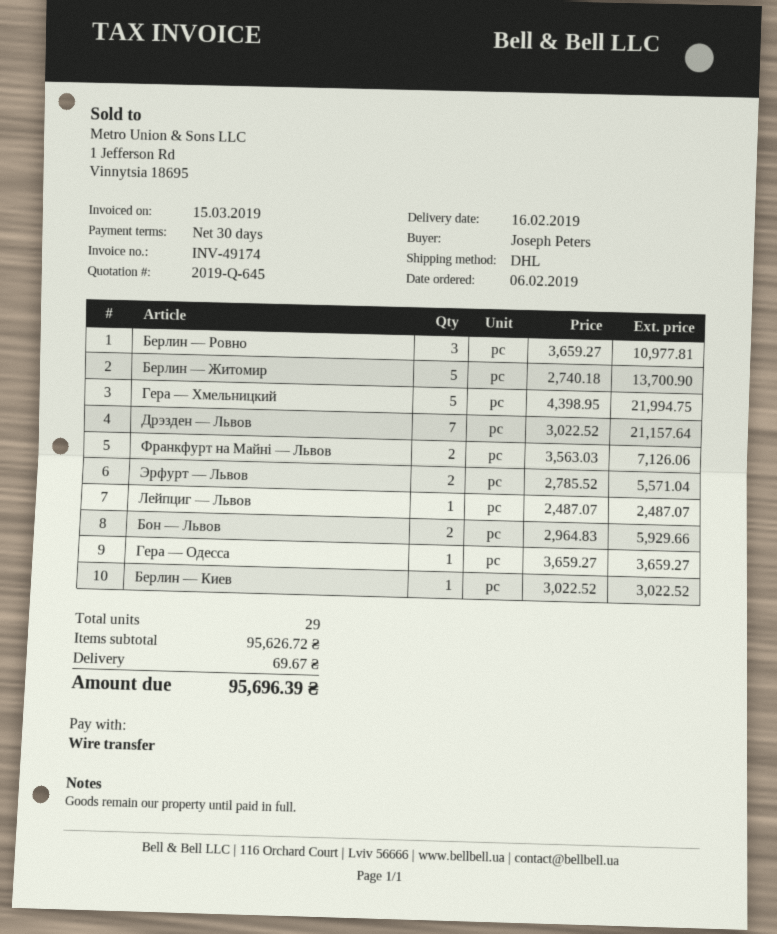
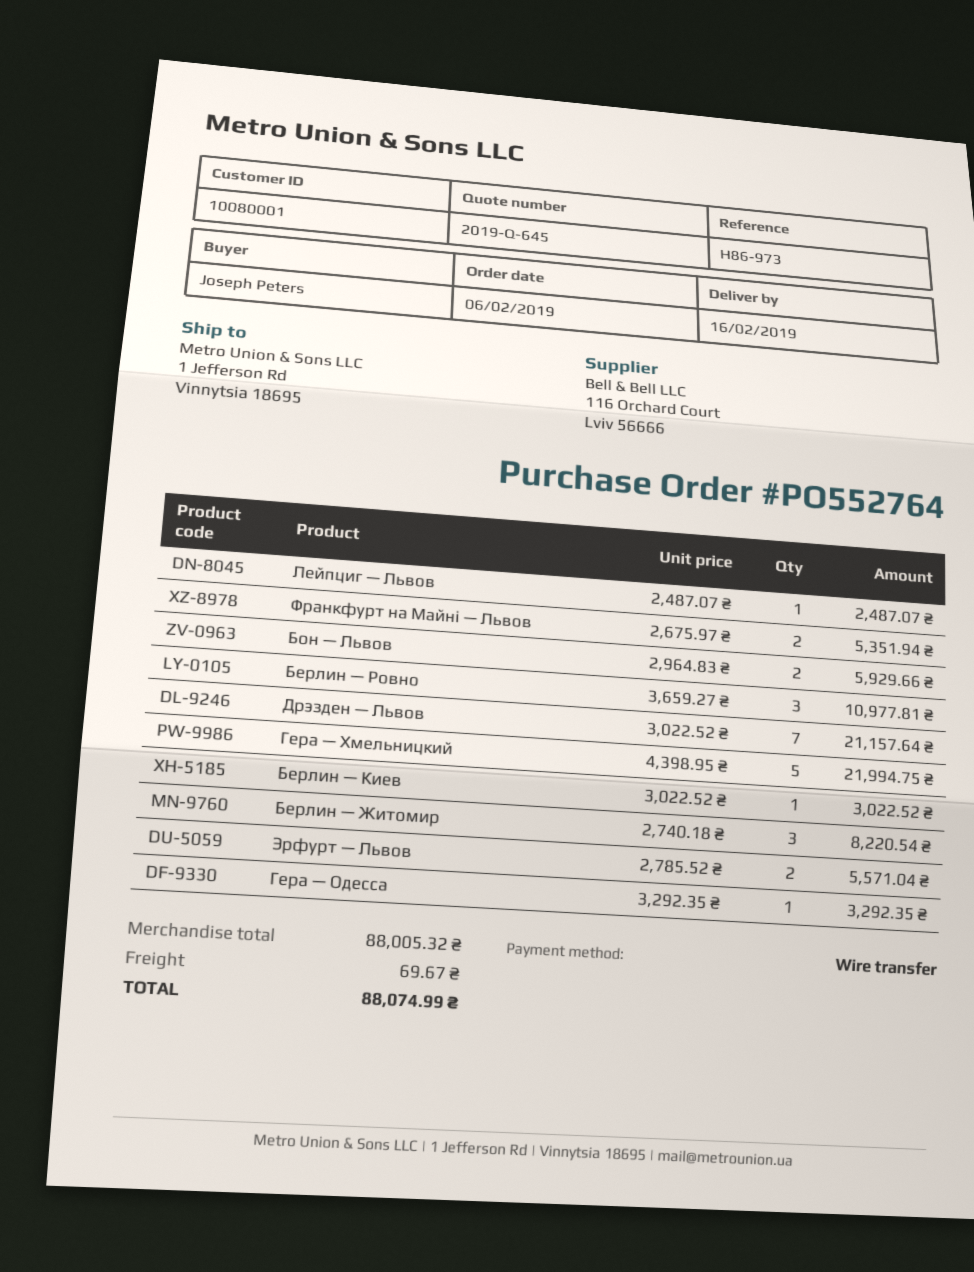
Берлин — Житомир: 5 x 2740.18 = 13700.90 -> 3 x 2740.18 = 8220.54
Франкфурт на Майні — Львов: 2 x 3563.03 = 7126.06 -> 2 x 2675.97 = 5351.94
Гера — Одесса: 1 x 3659.27 = 3659.27 -> 1 x 3292.35 = 3292.35
subtotal: 95626.72 -> 88005.32
total: 95696.39 -> 88074.99

